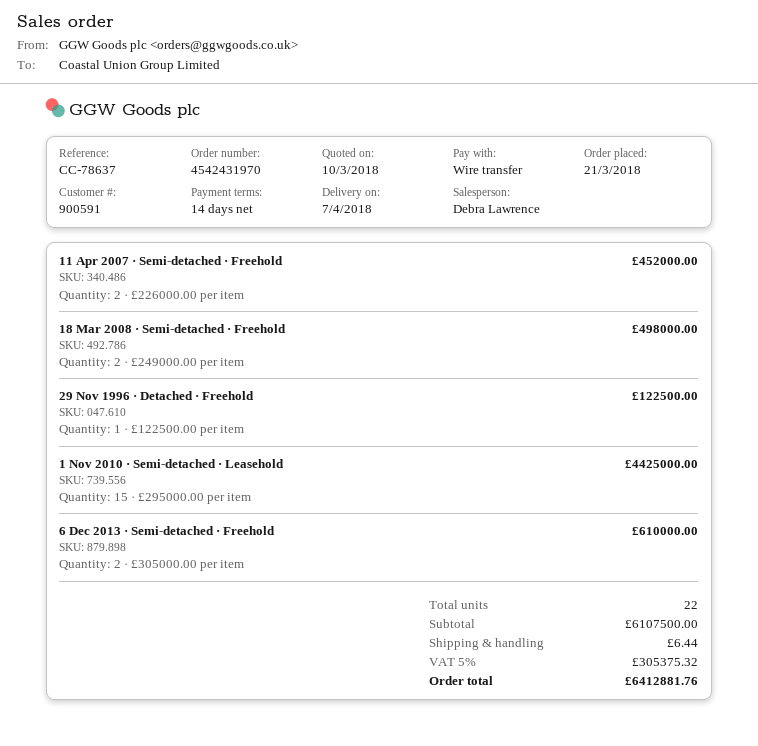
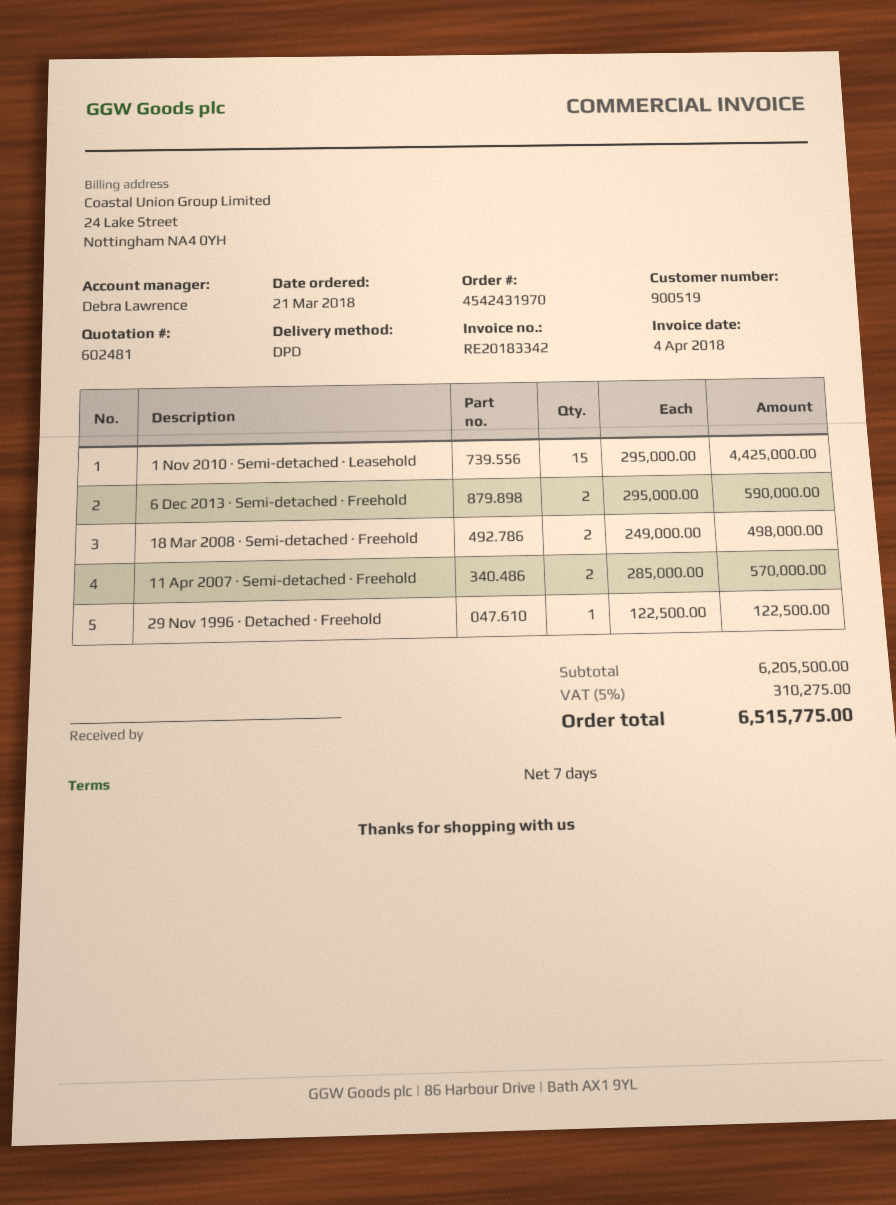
payment terms: 14 days -> 7 days
customer number: 900591 -> 900519
11 Apr 2007 · Semi-detached · Freehold: 2 x 226000.00 = 452000.00 -> 2 x 285000.00 = 570000.00
6 Dec 2013 · Semi-detached · Freehold: 2 x 305000.00 = 610000.00 -> 2 x 295000.00 = 590000.00
subtotal: 6107500.00 -> 6205500.00
shipping: 6.44 -> none
tax: 5% = 305375.32 -> 5% = 310275.00
total: 6412881.76 -> 6515775.00

